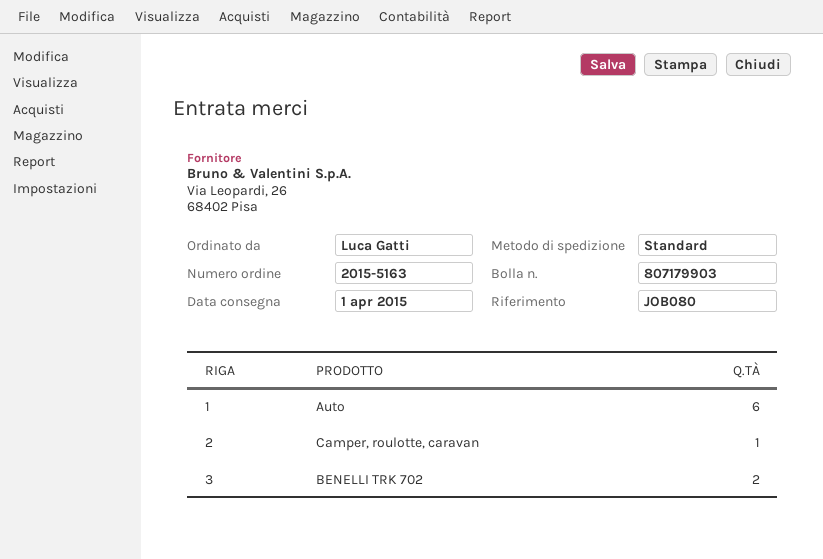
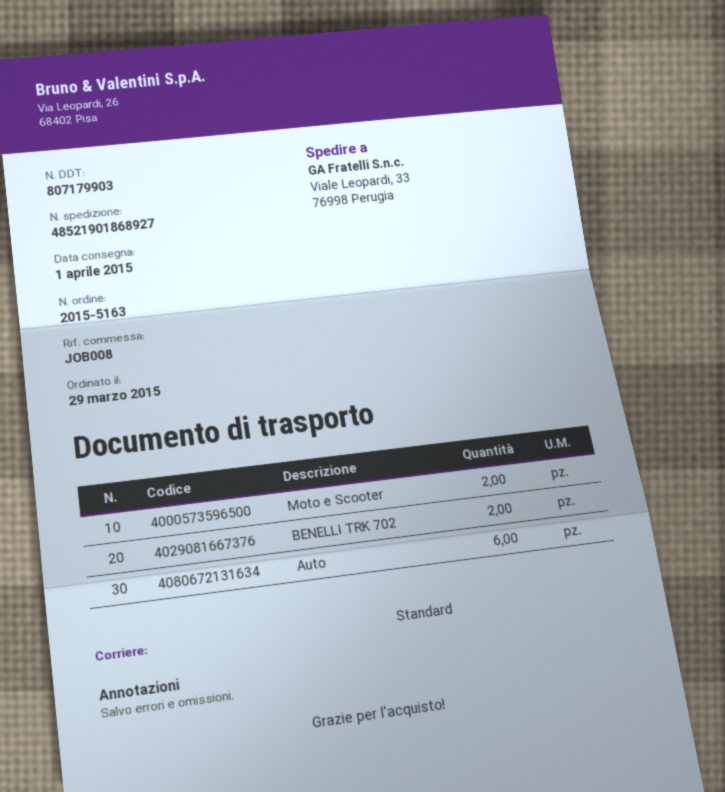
reference: JOB080 -> JOB008
Camper, roulotte, caravan: 1 -> none
Moto e Scooter: none -> 2

